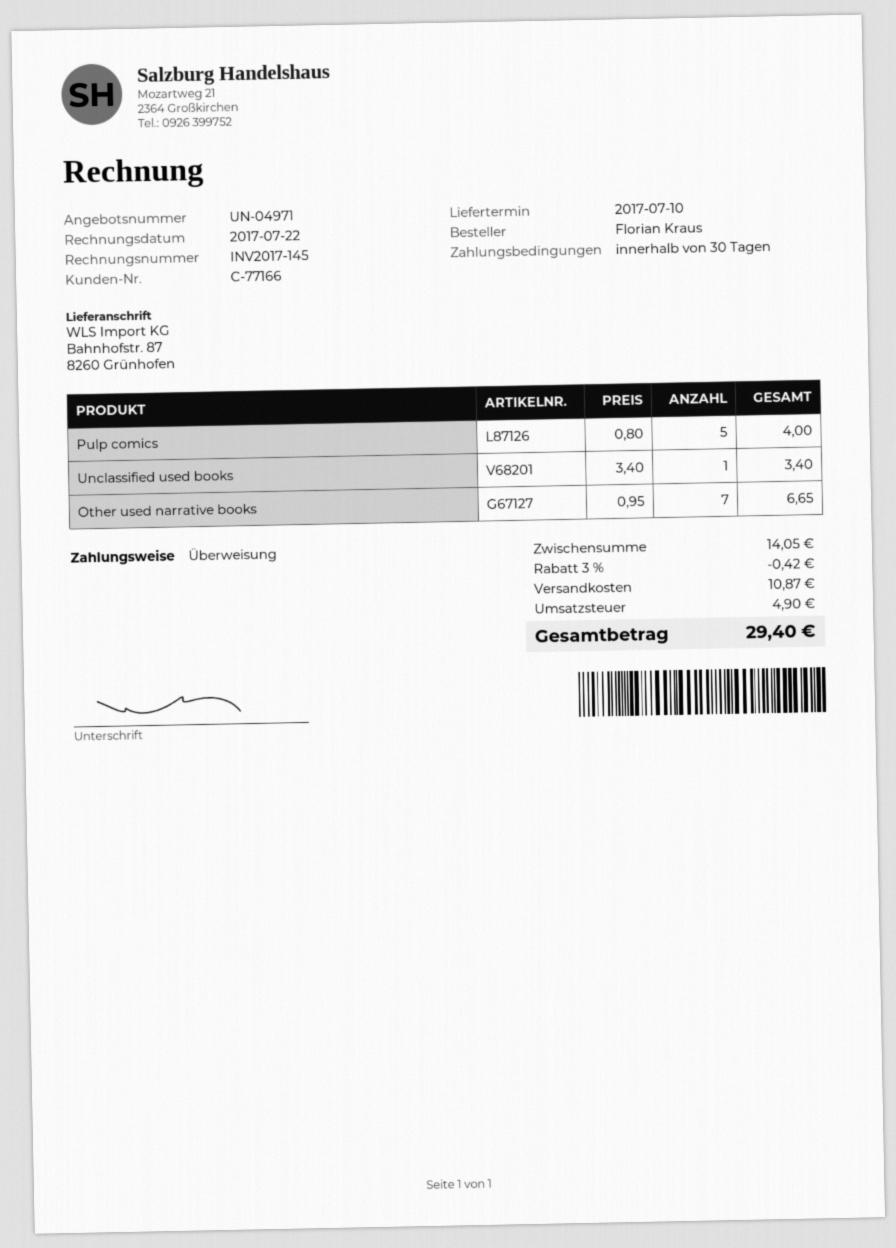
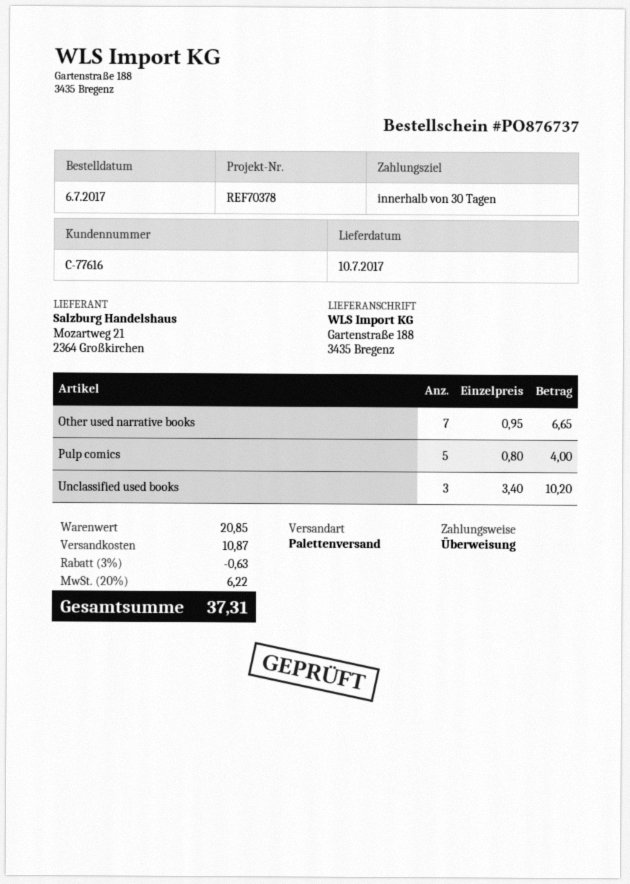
customer number: C-77166 -> C-77616
ship to: Bahnhofstr. 87, 8260 Grünhofen -> Gartenstraße 188, 3435 Bregenz
Unclassified used books: 1 x 3.40 = 3.40 -> 3 x 3.40 = 10.20
subtotal: 14.05 -> 20.85
discount: 3% = 0.42 -> 3% = 0.63
tax: 4.90 -> 6.22
total: 29.40 -> 37.31

